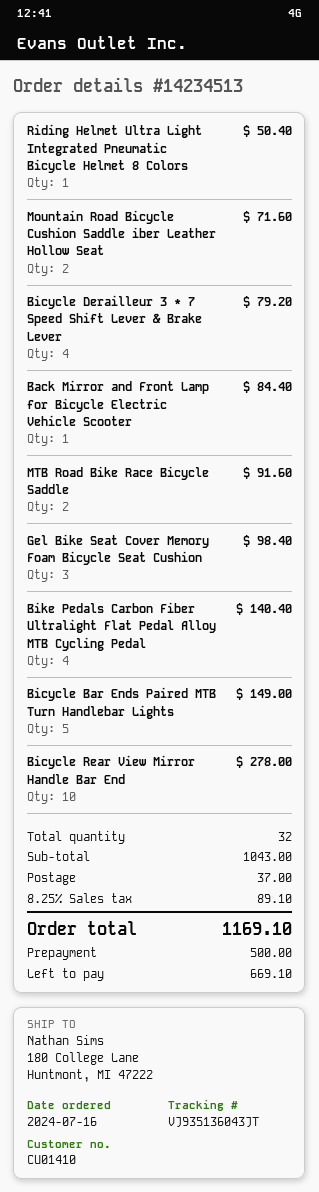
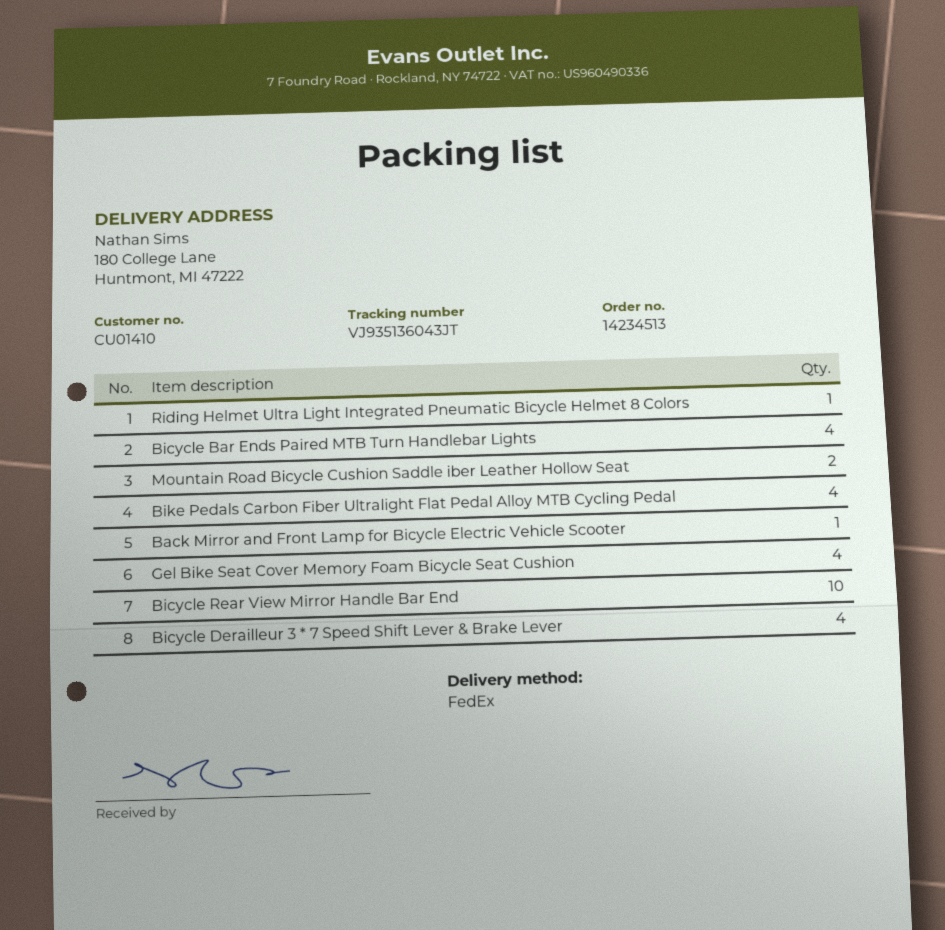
MTB Road Bike Race Bicycle Saddle: 2 -> none
Gel Bike Seat Cover Memory Foam Bicycle Seat Cushion: 3 -> 4
Bicycle Bar Ends Paired MTB Turn Handlebar Lights: 5 -> 4

